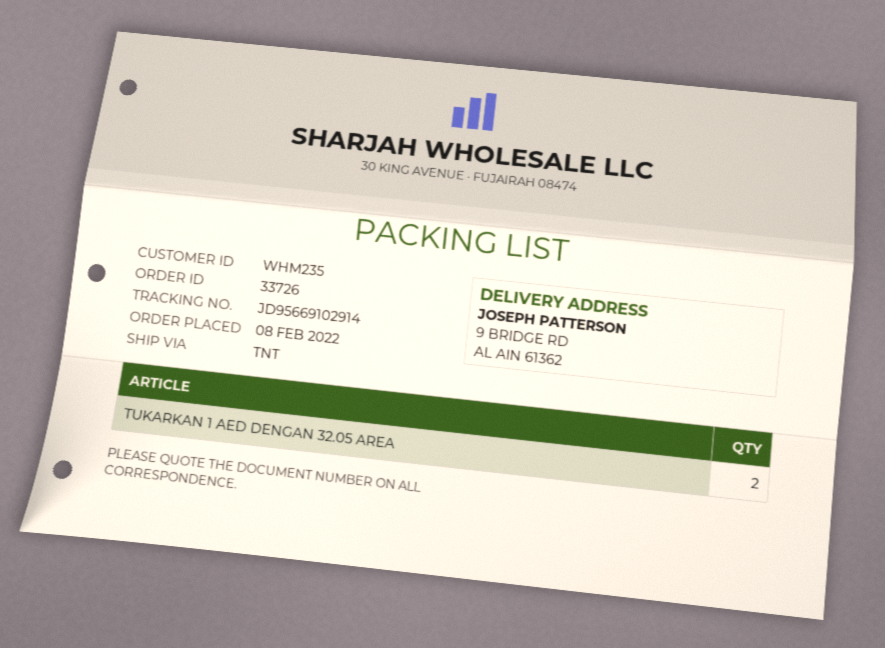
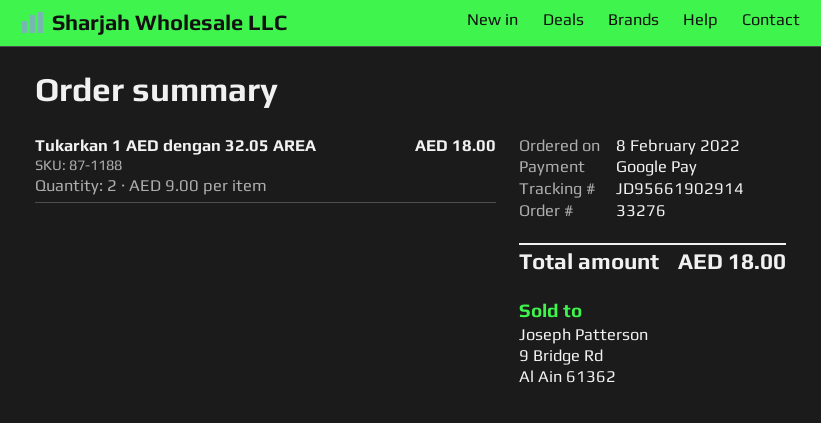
order number: 33726 -> 33276
tracking number: JD95669102914 -> JD95661902914

